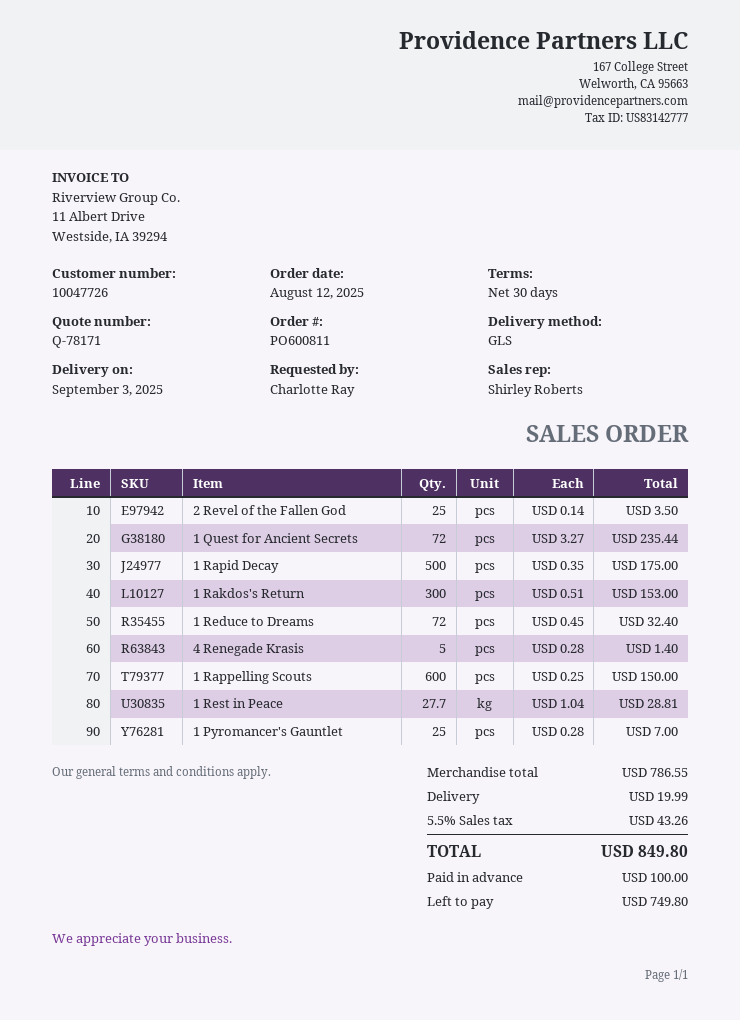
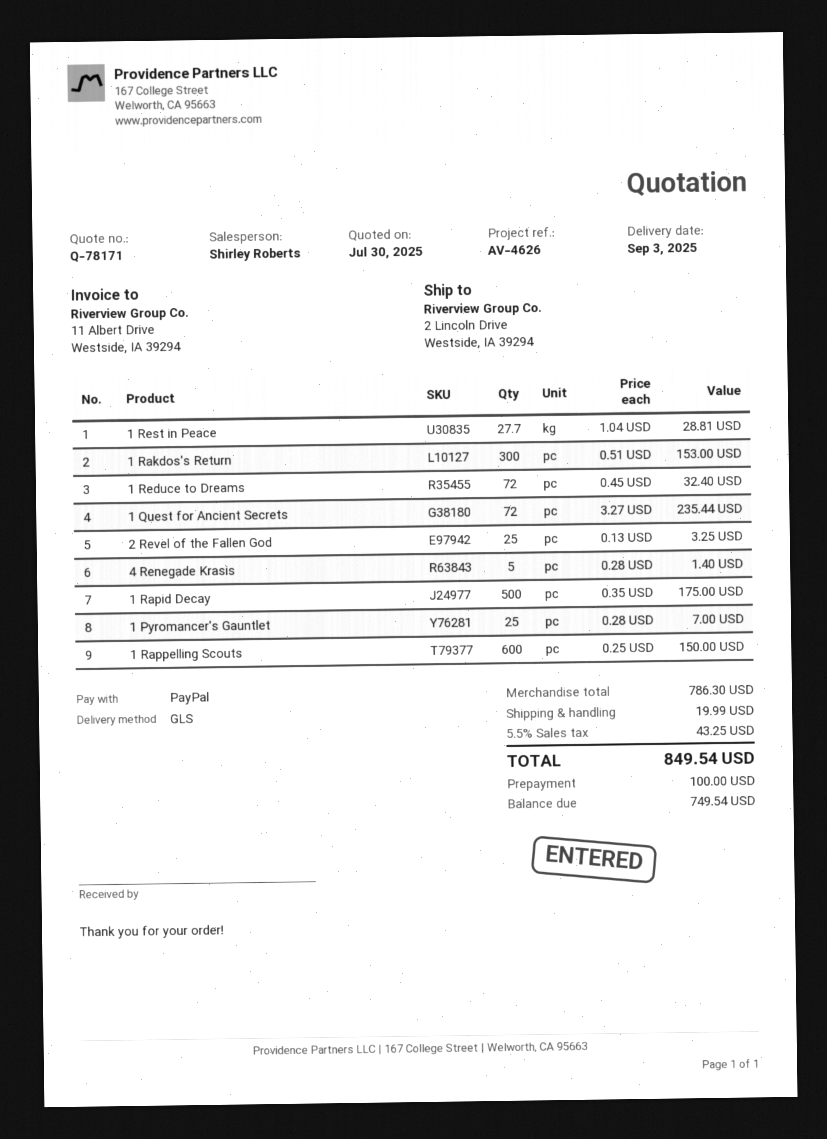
2 Revel of the Fallen God: 25 x 0.14 = 3.50 -> 25 x 0.13 = 3.25
subtotal: 786.55 -> 786.30
tax: 5.5% = 43.26 -> 5.5% = 43.25
total: 849.80 -> 849.54
balance: 749.80 -> 749.54

